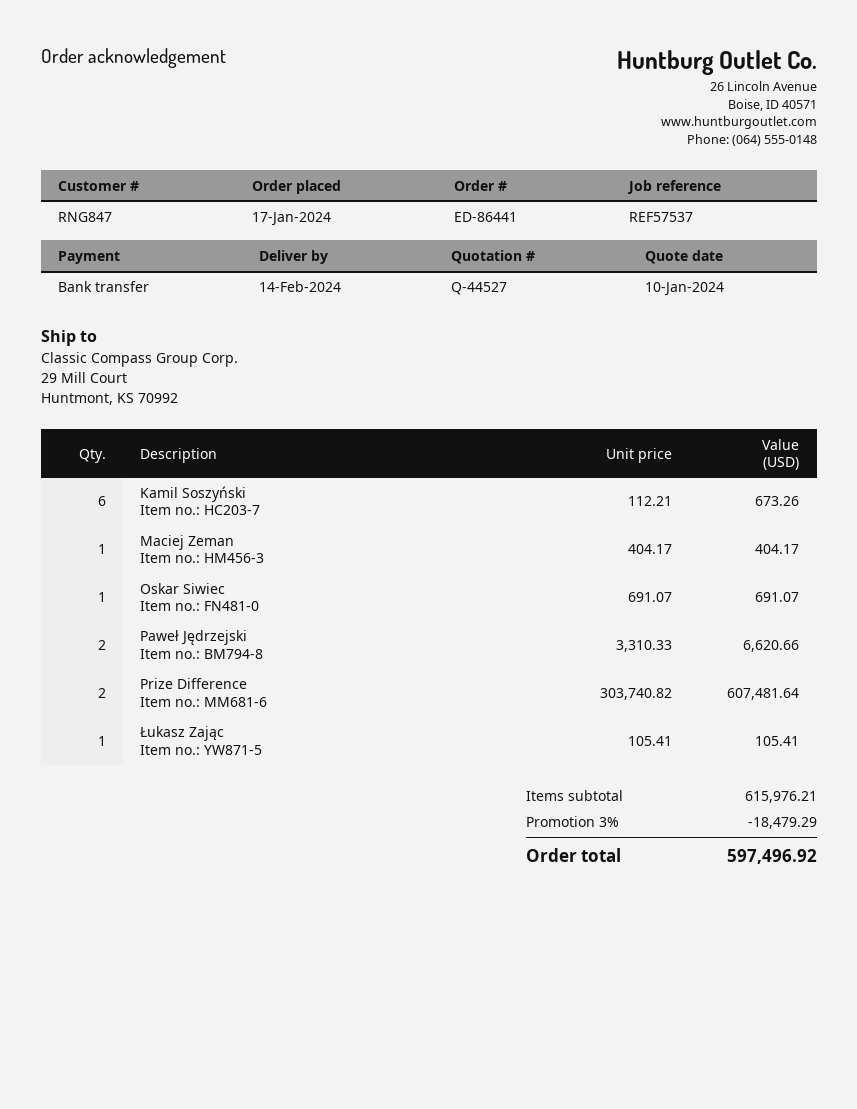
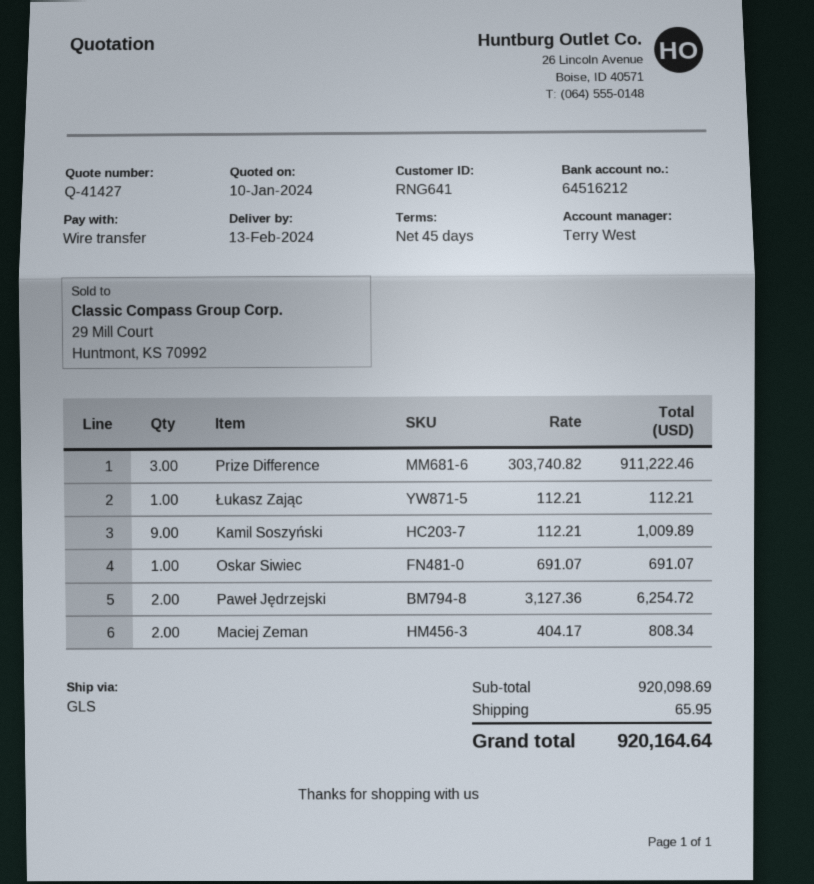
quote number: Q-44527 -> Q-41427
delivery date: 2024-02-14 -> 2024-02-13
customer number: RNG847 -> RNG641
Kamil Soszyński: 6 x 112.21 = 673.26 -> 9 x 112.21 = 1009.89
Maciej Zeman: 1 x 404.17 = 404.17 -> 2 x 404.17 = 808.34
Paweł Jędrzejski: 2 x 3310.33 = 6620.66 -> 2 x 3127.36 = 6254.72
Prize Difference: 2 x 303740.82 = 607481.64 -> 3 x 303740.82 = 911222.46
Łukasz Zając: 1 x 105.41 = 105.41 -> 1 x 112.21 = 112.21
subtotal: 615976.21 -> 920098.69
discount: 3% = 18479.29 -> none
shipping: none -> 65.95
total: 597496.92 -> 920164.64

